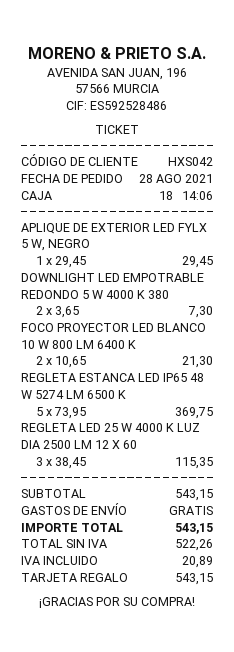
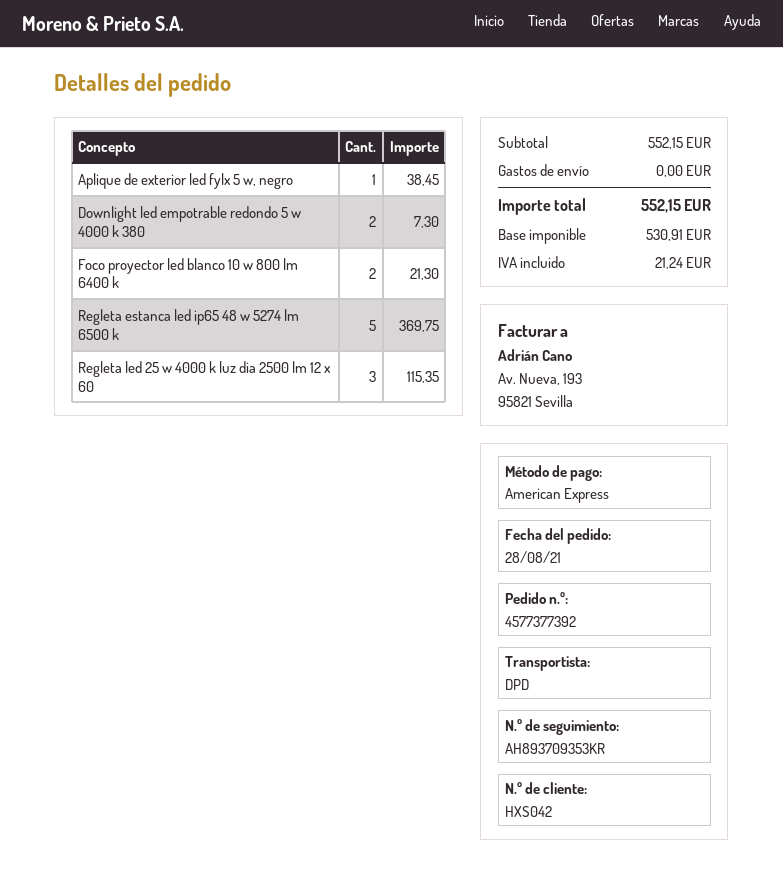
payment method: gift card -> American Express
APLIQUE DE EXTERIOR LED FYLX 5 W, NEGRO: 1 for 29.45 -> 1 for 38.45
subtotal: 543.15 -> 552.15
net: 522.26 -> 530.91
tax: 20.89 -> 21.24
total: 543.15 -> 552.15

